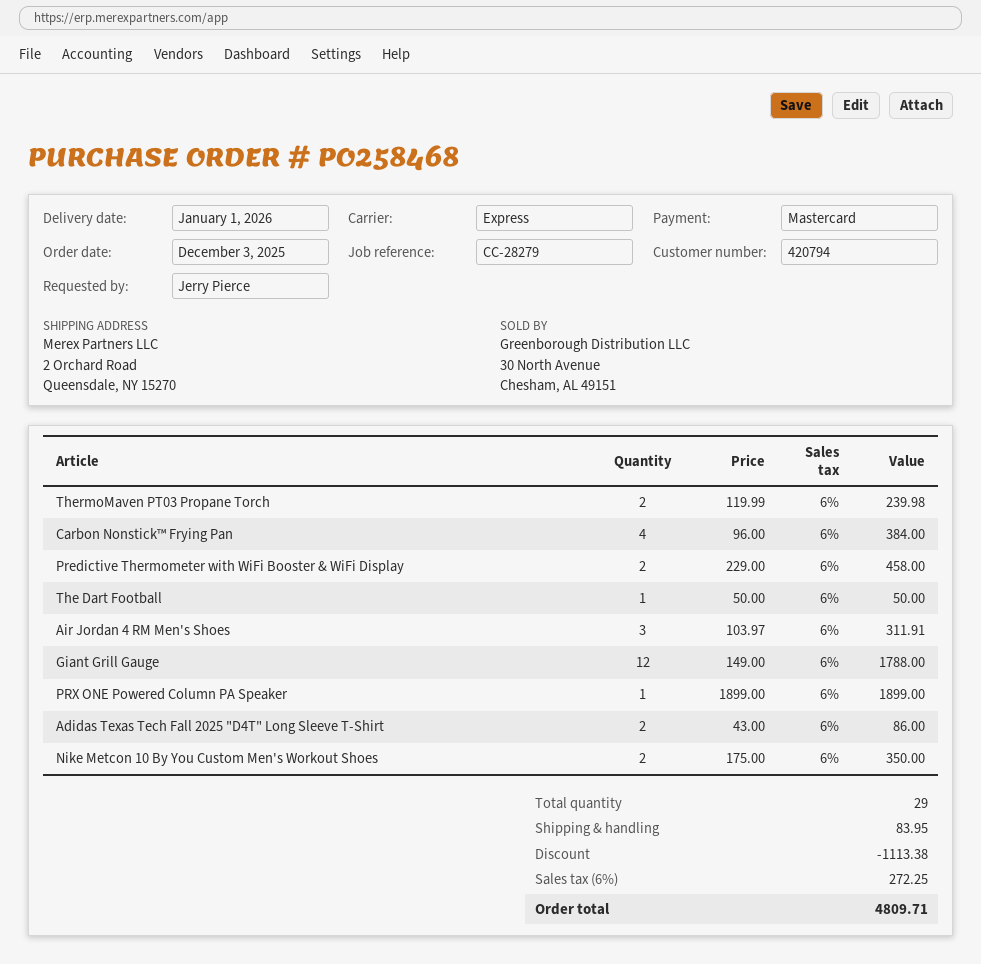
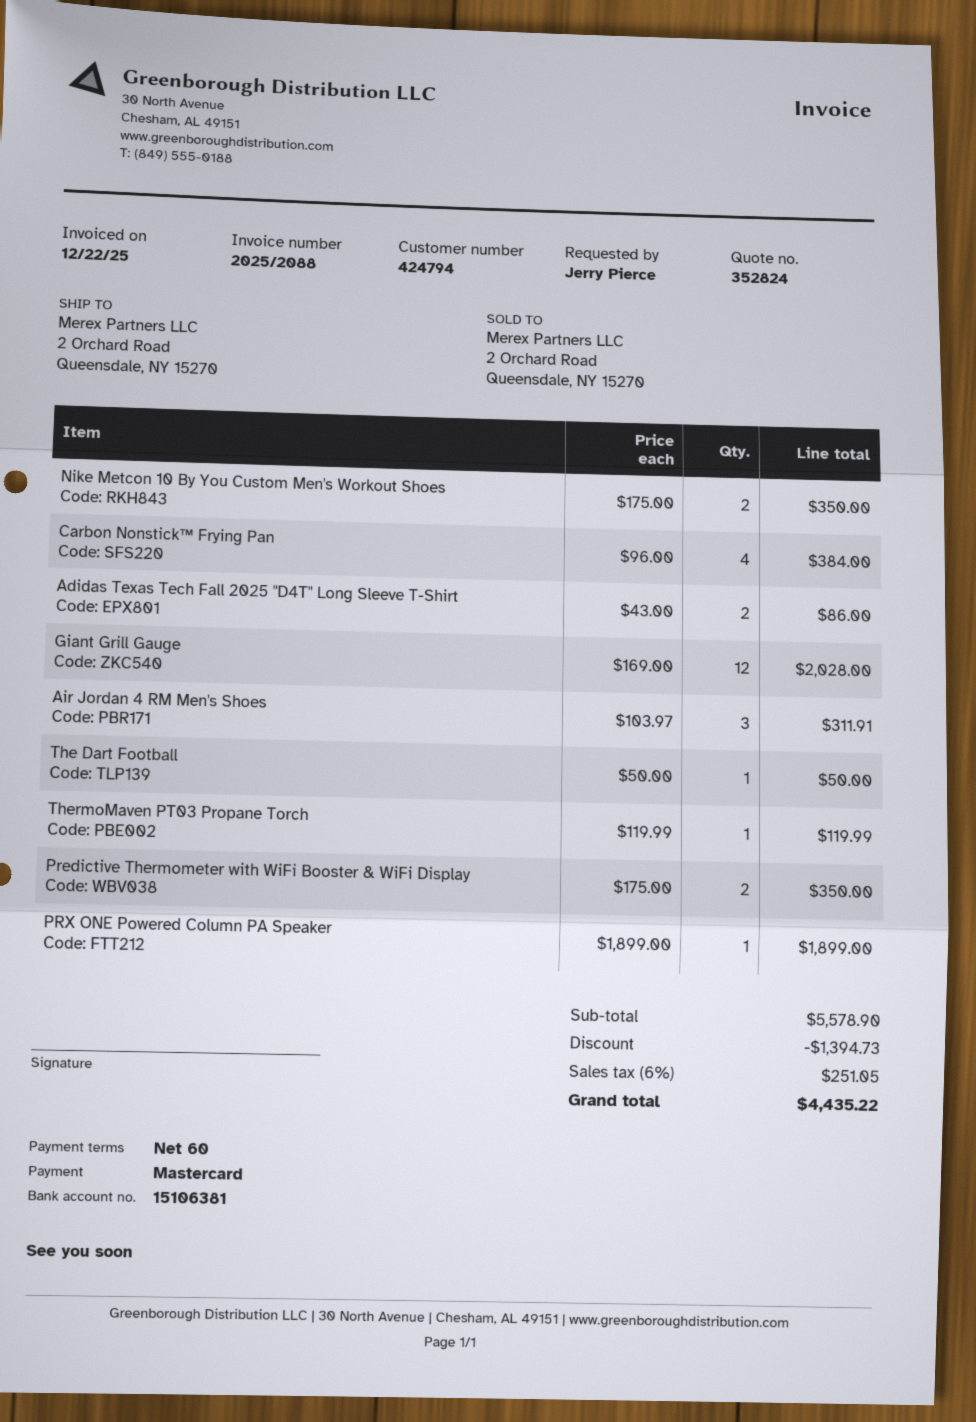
customer number: 420794 -> 424794
ThermoMaven PT03 Propane Torch: 2 x 119.99 = 239.98 -> 1 x 119.99 = 119.99
Predictive Thermometer with WiFi Booster & WiFi Display: 2 x 229.00 = 458.00 -> 2 x 175.00 = 350.00
Giant Grill Gauge: 12 x 149.00 = 1788.00 -> 12 x 169.00 = 2028.00
discount: 1113.38 -> 1394.73
shipping: 83.95 -> none
tax: 6% = 272.25 -> 6% = 251.05
total: 4809.71 -> 4435.22

